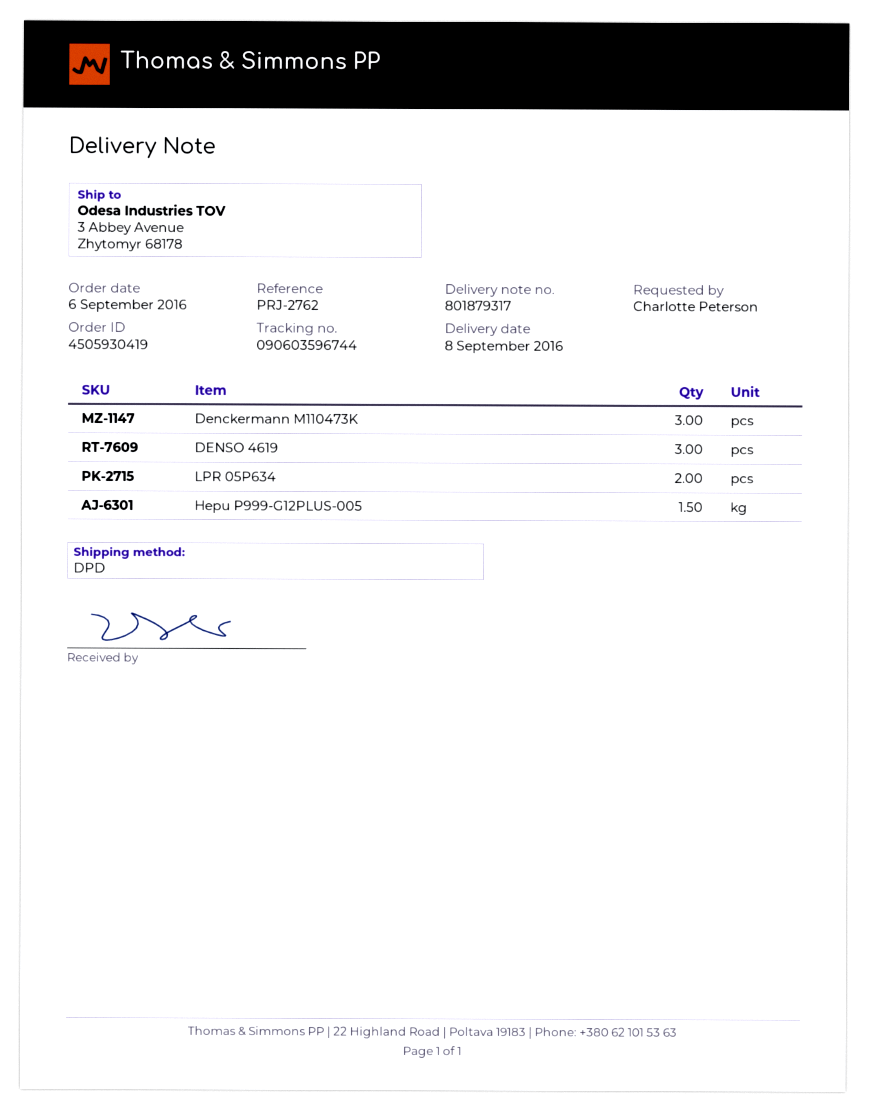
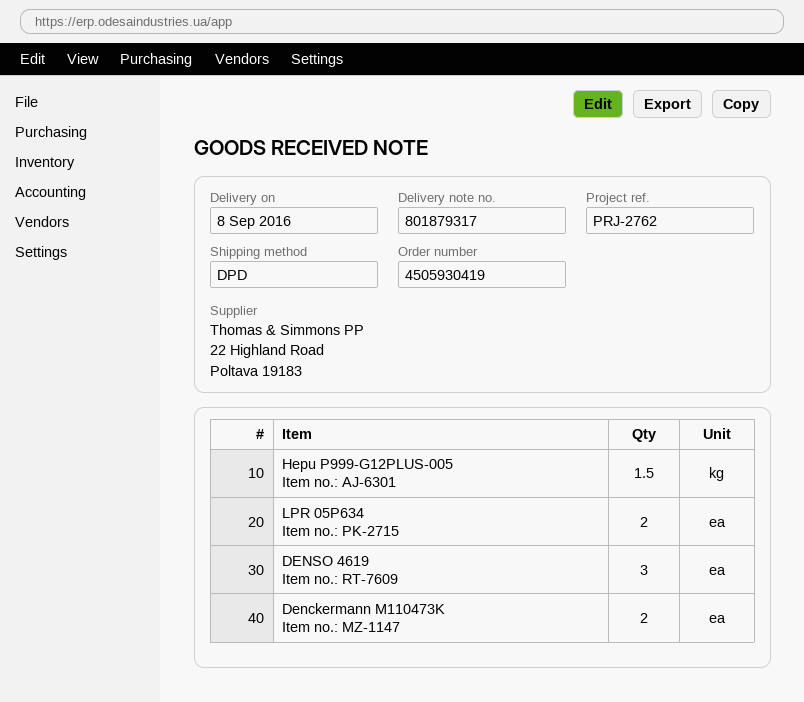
Denckermann M110473K: 3 -> 2

